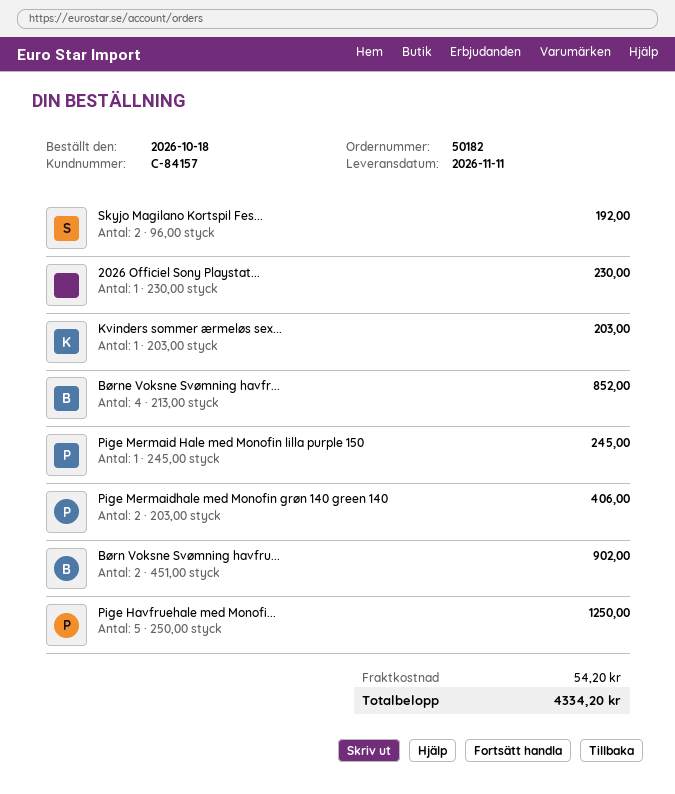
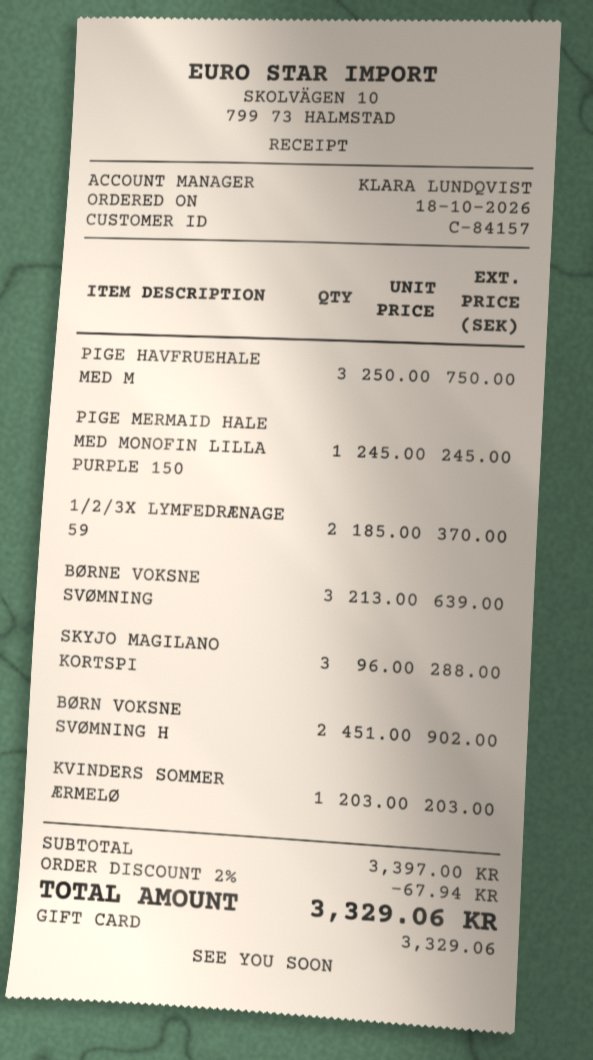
Skyjo Magilano Kortspil Fes...: 2 x 96.00 = 192.00 -> 3 x 96.00 = 288.00
2026 Officiel Sony Playstat...: 1 x 230.00 = 230.00 -> none
Børne Voksne Svømning havfr...: 4 x 213.00 = 852.00 -> 3 x 213.00 = 639.00
Pige Mermaidhale med Monofin grøn 140 green 140: 2 x 203.00 = 406.00 -> none
Pige Havfruehale med Monofi...: 5 x 250.00 = 1250.00 -> 3 x 250.00 = 750.00
1/2/3X LYMFEDRÆNAGE 59: none -> 2 x 185.00 = 370.00
discount: none -> 2% = 67.94
shipping: 54.20 -> none
total: 4334.20 -> 3329.06

